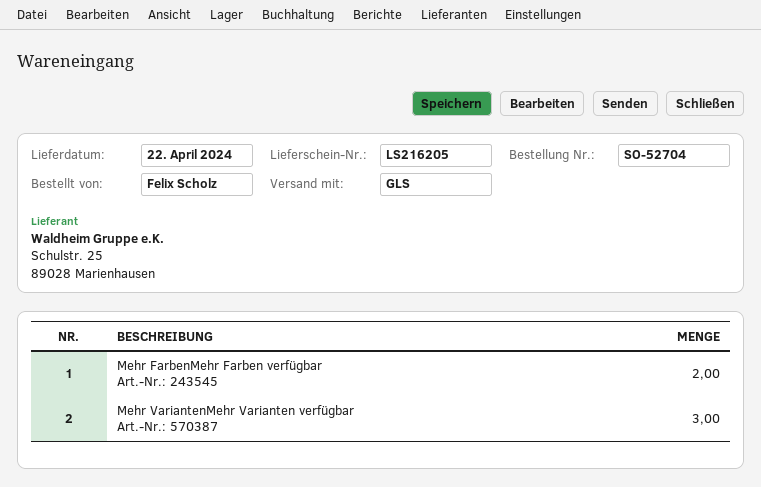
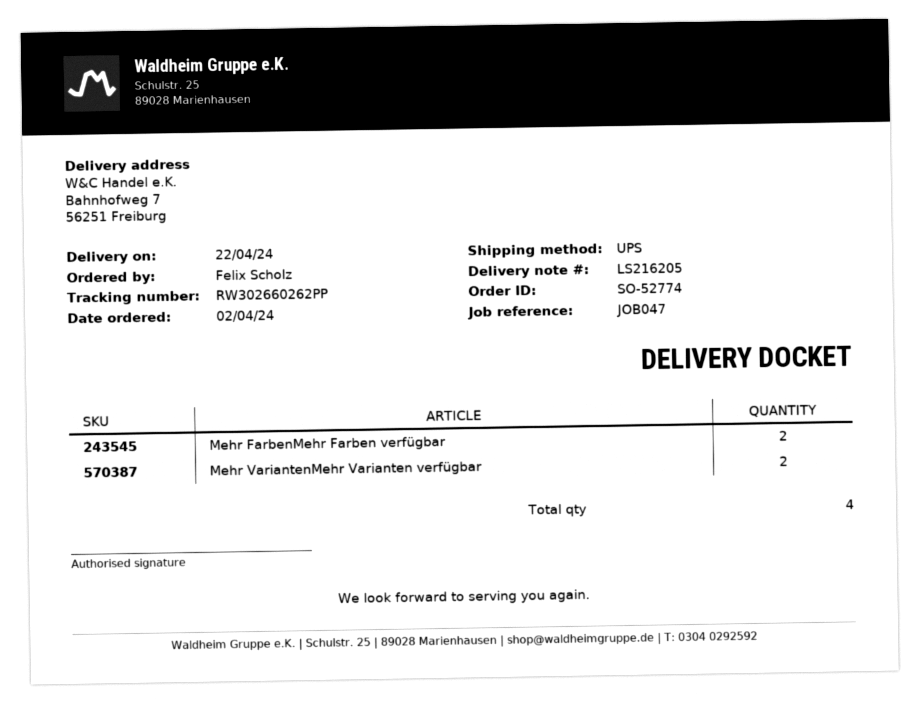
order number: SO-52704 -> SO-52774
shipping method: GLS -> UPS
Mehr VariantenMehr Varianten verfügbar: 3 -> 2

